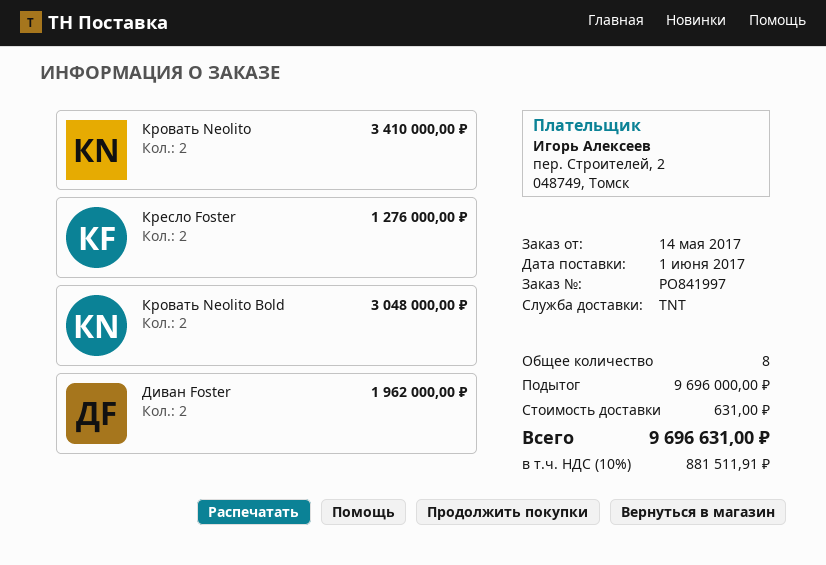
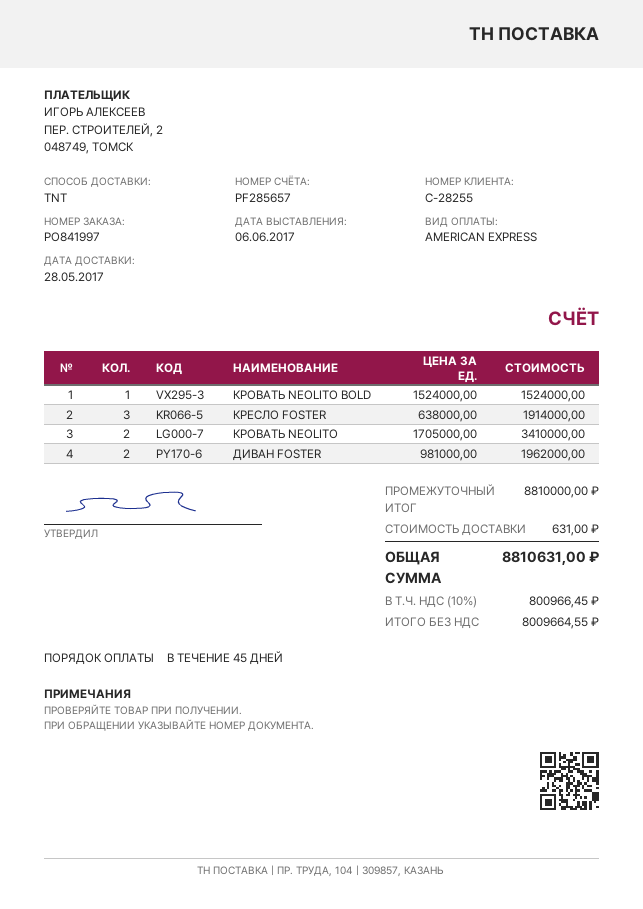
delivery date: 2017-06-01 -> 2017-05-28
Кресло Foster: 2 for 1276000.00 -> 3 for 1914000.00
Кровать Neolito Bold: 2 for 3048000.00 -> 1 for 1524000.00
subtotal: 9696000.00 -> 8810000.00
tax: 10% = 881511.91 -> 10% = 800966.45
total: 9696631.00 -> 8810631.00

